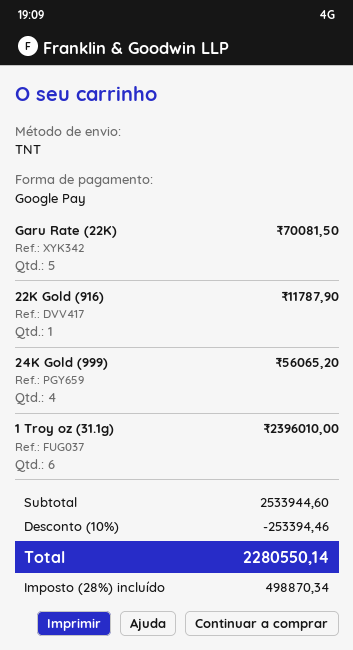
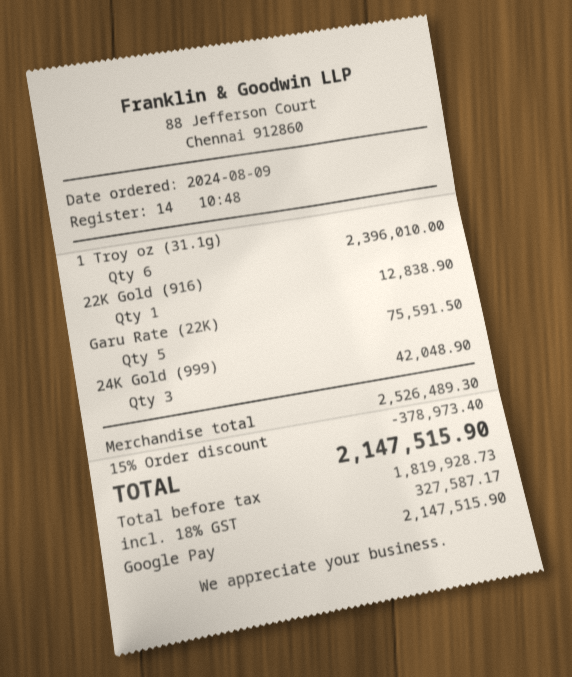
Garu Rate (22K): 5 for 70081.50 -> 5 for 75591.50
22K Gold (916): 1 for 11787.90 -> 1 for 12838.90
24K Gold (999): 4 for 56065.20 -> 3 for 42048.90
subtotal: 2533944.60 -> 2526489.30
discount: 10% = 253394.46 -> 15% = 378973.40
tax: 28% = 498870.34 -> 18% = 327587.17
total: 2280550.14 -> 2147515.90

